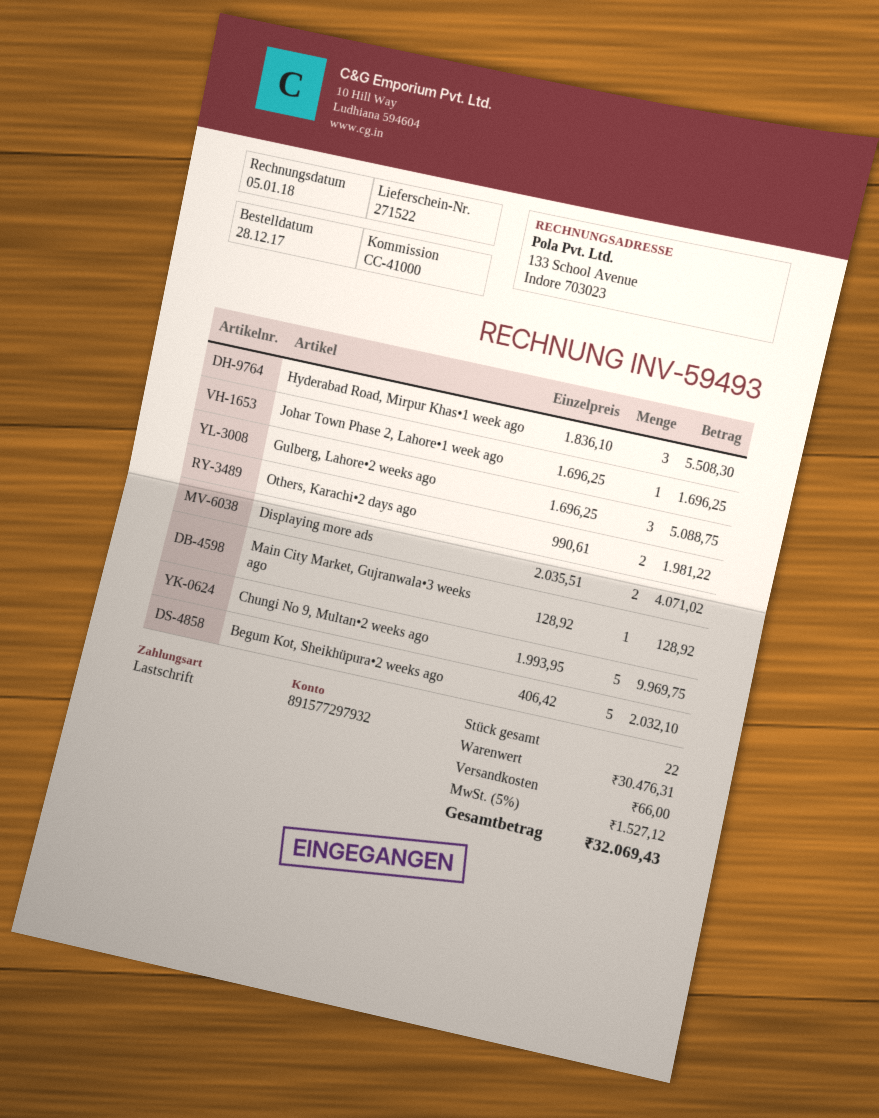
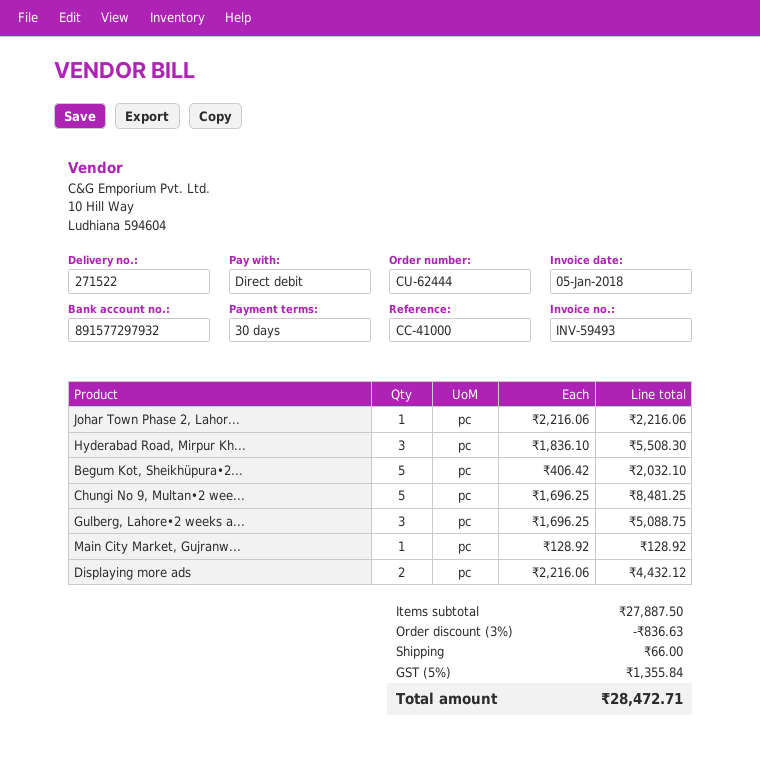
Johar Town Phase 2, Lahore•1 week ago: 1 x 1696.25 = 1696.25 -> 1 x 2216.06 = 2216.06
Others, Karachi•2 days ago: 2 x 990.61 = 1981.22 -> none
Displaying more ads: 2 x 2035.51 = 4071.02 -> 2 x 2216.06 = 4432.12
Chungi No 9, Multan•2 weeks ago: 5 x 1993.95 = 9969.75 -> 5 x 1696.25 = 8481.25
subtotal: 30476.31 -> 27887.50
discount: none -> 3% = 836.63
tax: 5% = 1527.12 -> 5% = 1355.84
total: 32069.43 -> 28472.71

